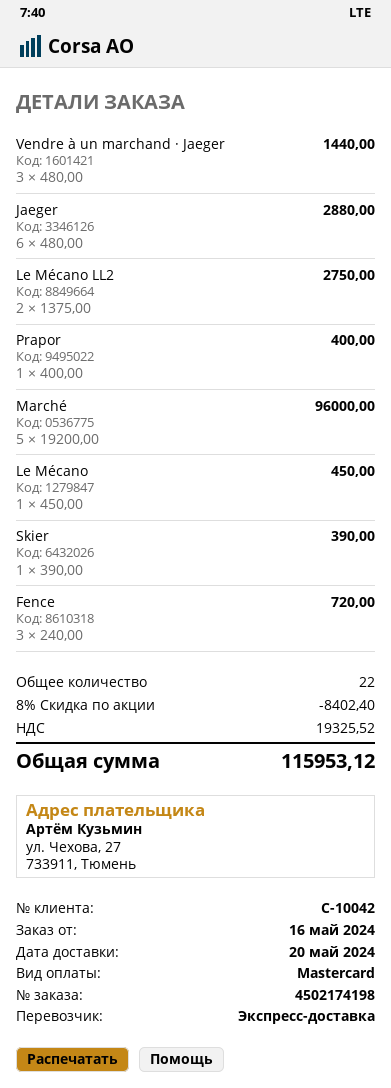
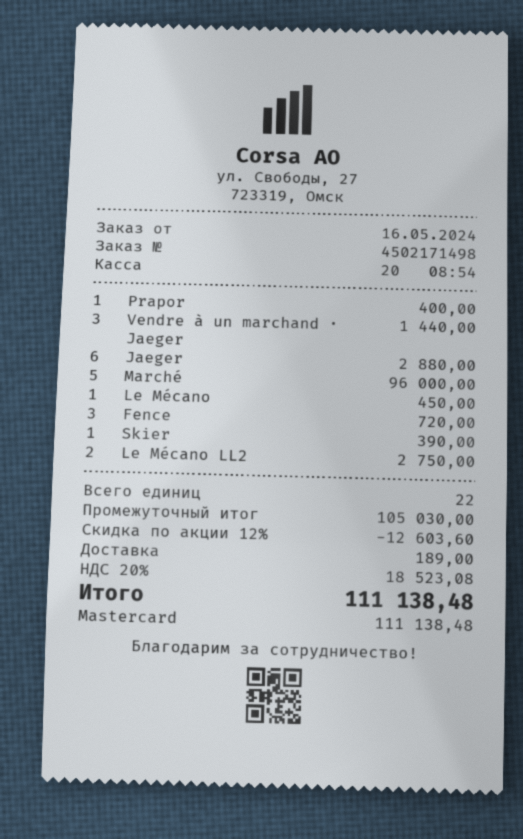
order number: 4502174198 -> 4502171498
discount: 8% = 8402.40 -> 12% = 12603.60
shipping: none -> 189.00
tax: 19325.52 -> 18523.08
total: 115953.12 -> 111138.48

